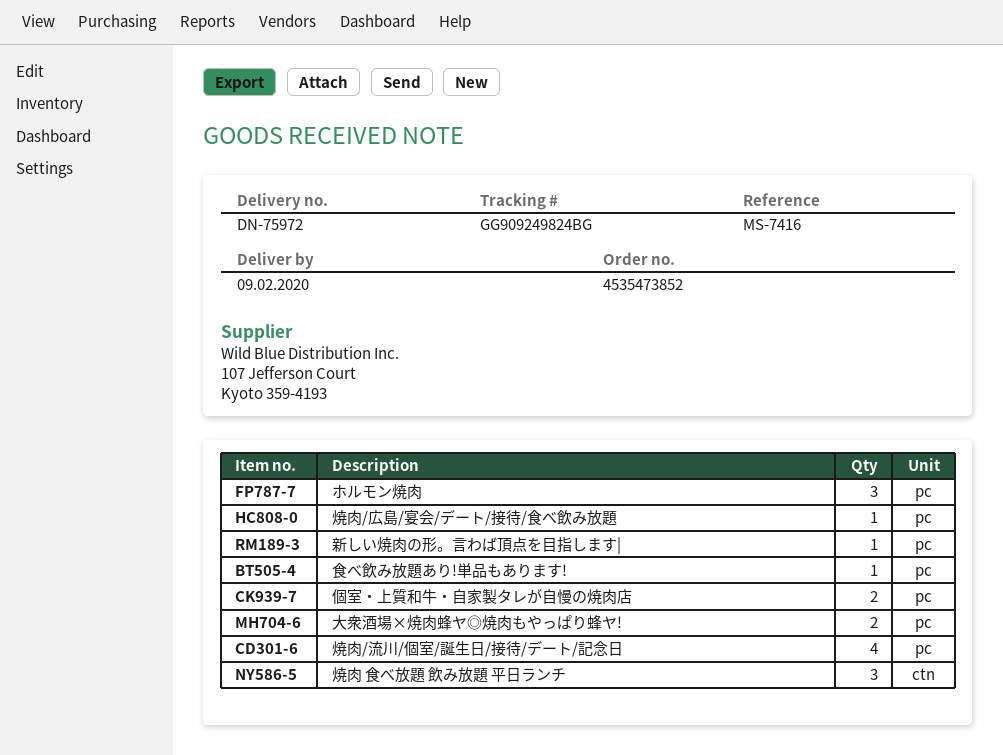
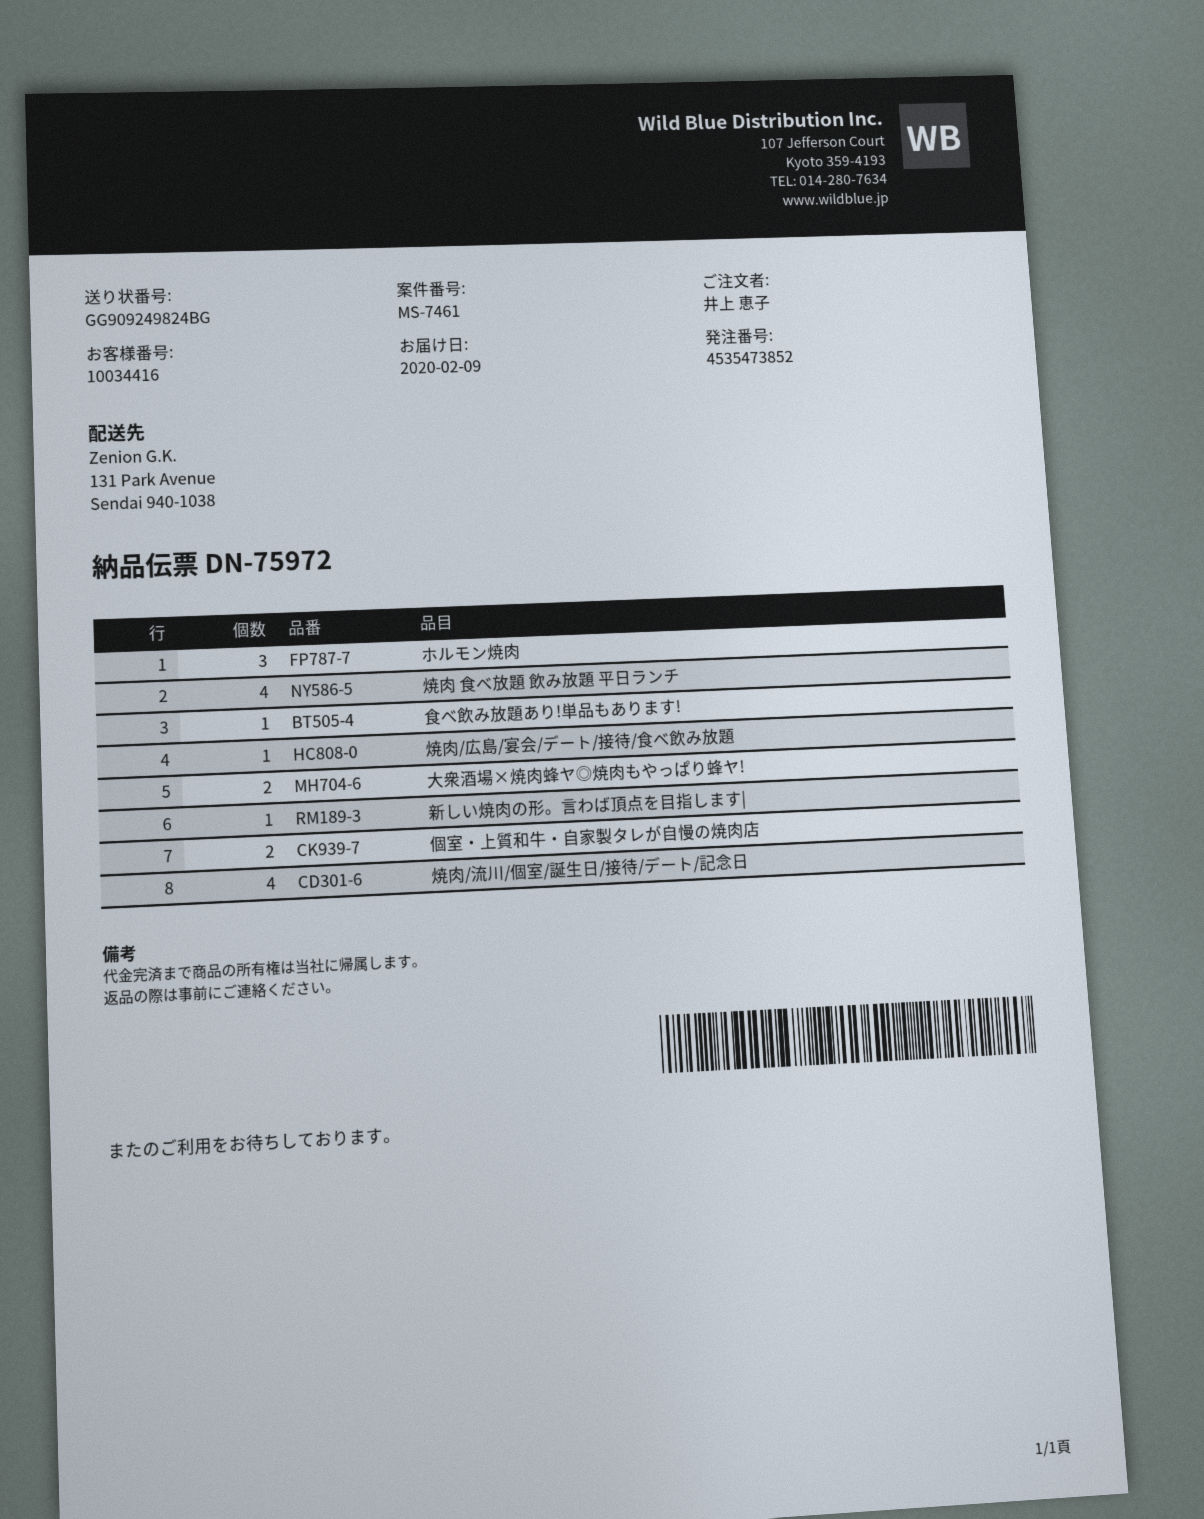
reference: MS-7416 -> MS-7461
焼肉 食べ放題 飲み放題 平日ランチ: 3 -> 4

